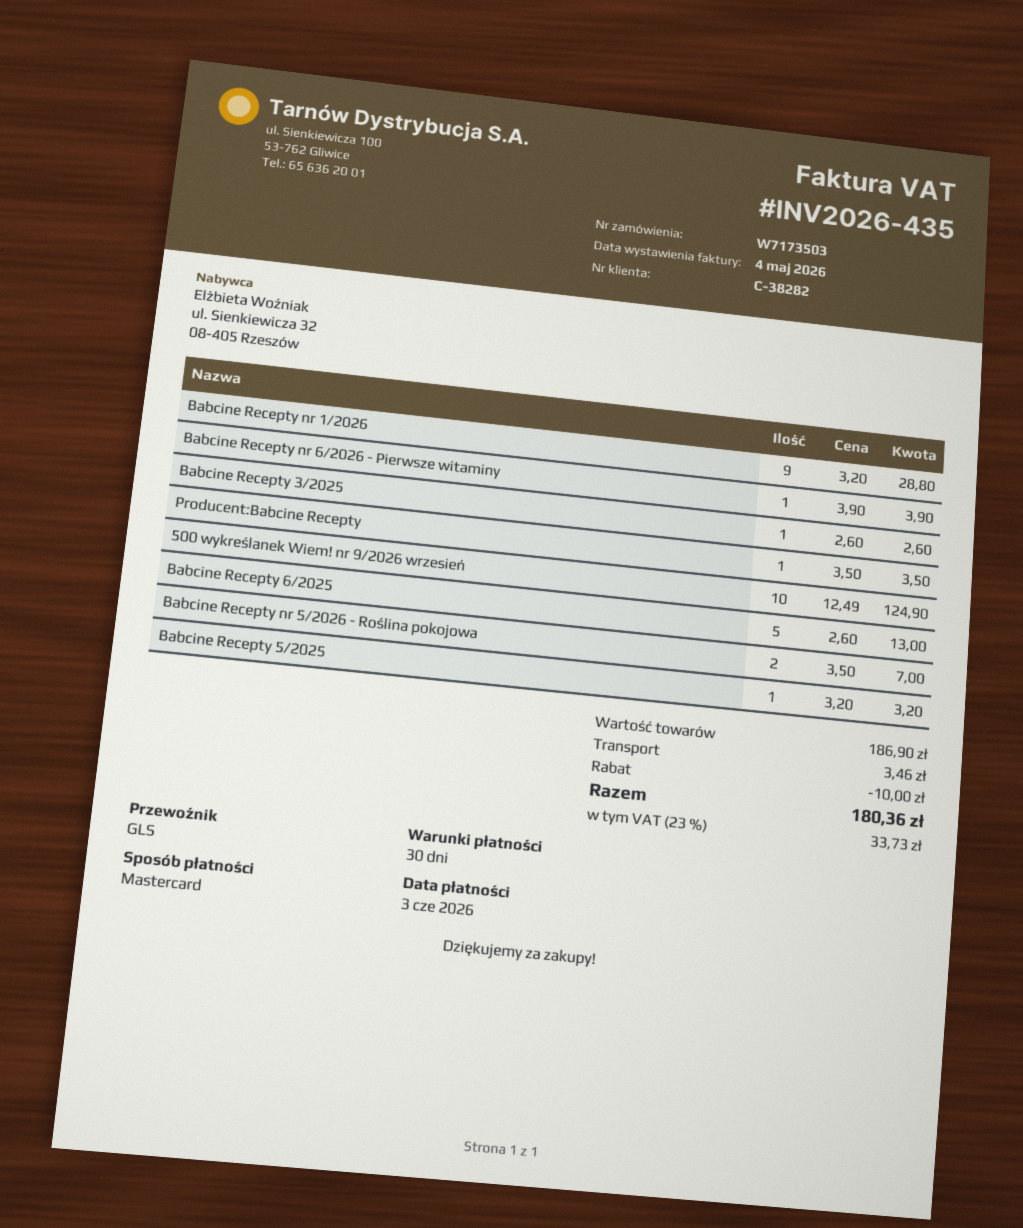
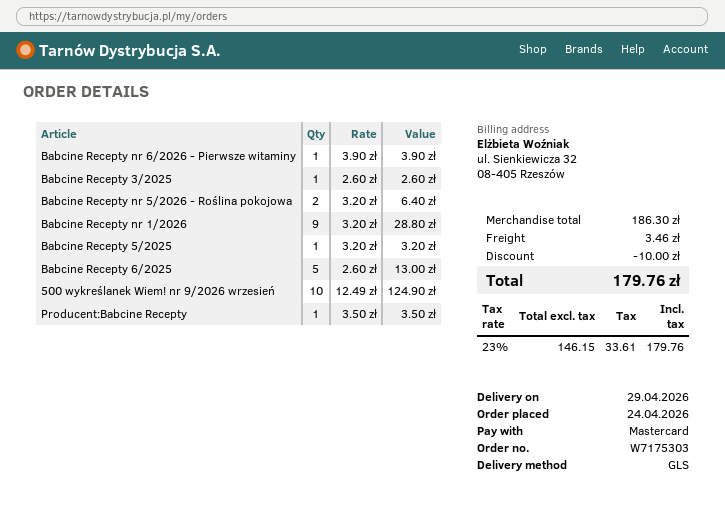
order number: W7173503 -> W7175303
Babcine Recepty nr 5/2026 - Roślina pokojowa: 2 x 3.50 = 7.00 -> 2 x 3.20 = 6.40
subtotal: 186.90 -> 186.30
tax: 23% = 33.73 -> 23% = 33.61
total: 180.36 -> 179.76

